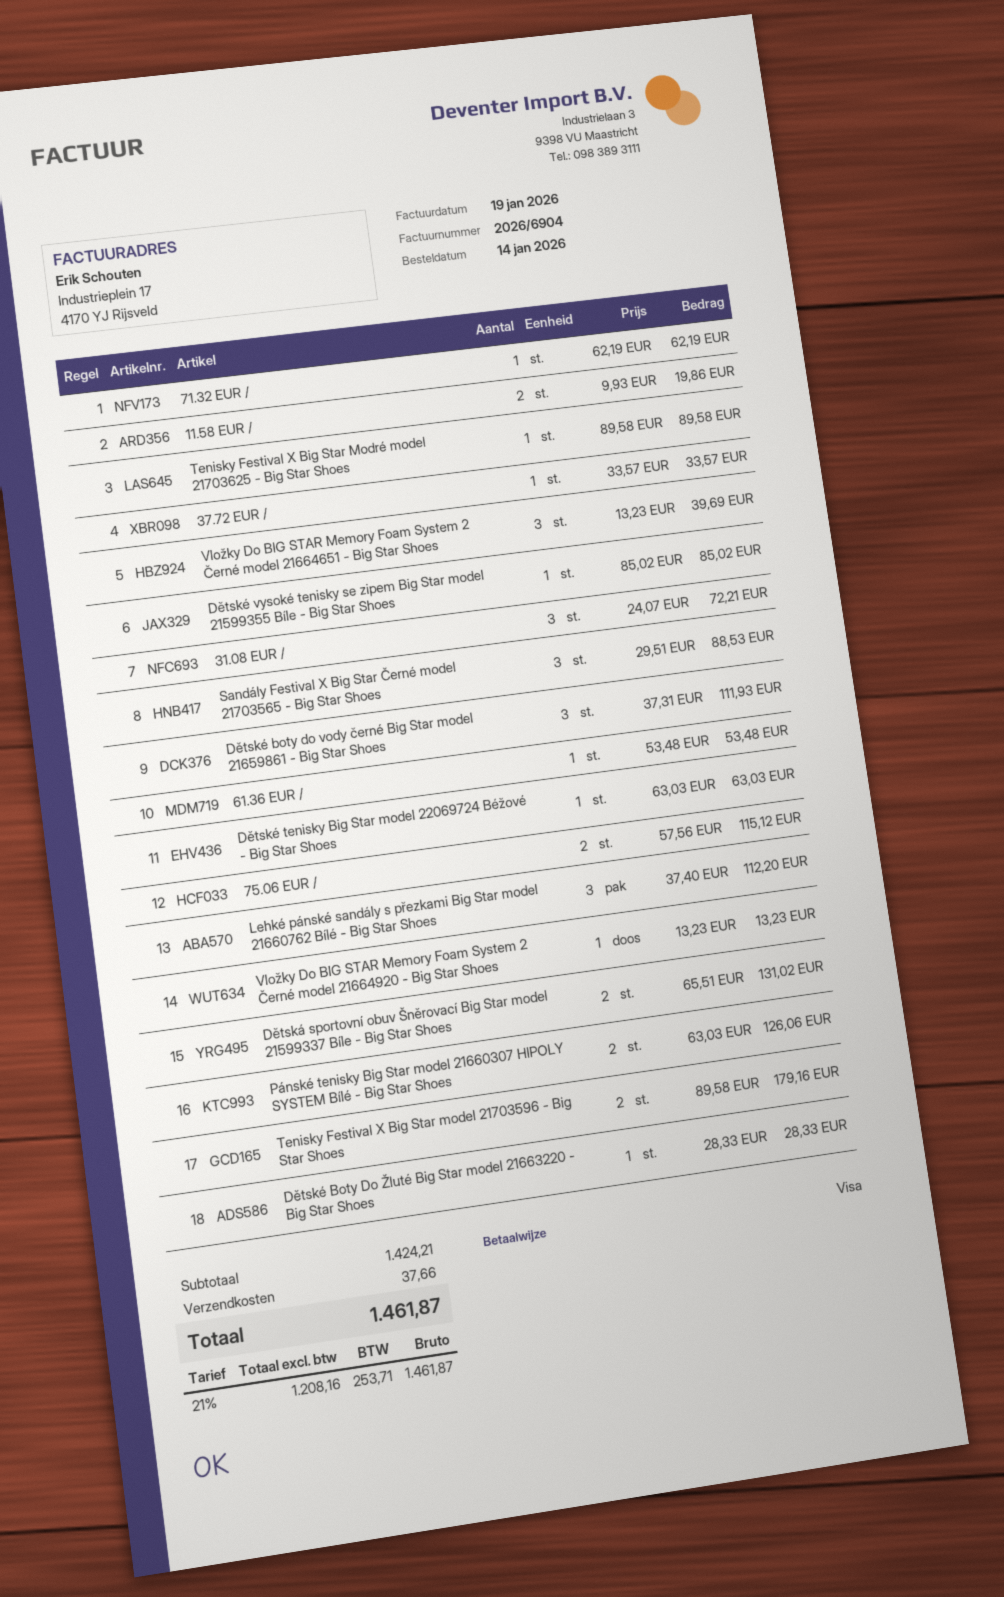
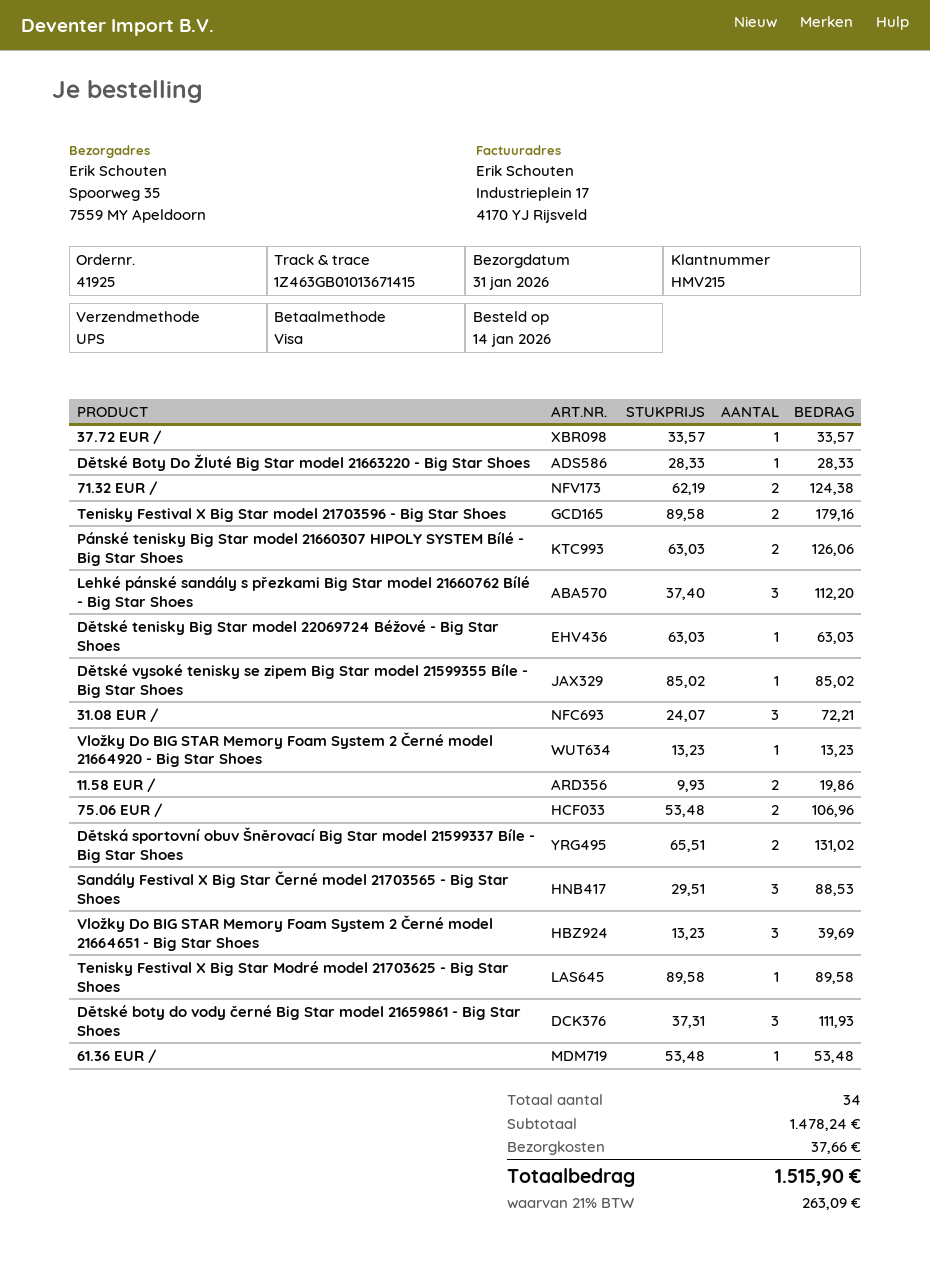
71.32 EUR /: 1 x 62.19 = 62.19 -> 2 x 62.19 = 124.38
75.06 EUR /: 2 x 57.56 = 115.12 -> 2 x 53.48 = 106.96
subtotal: 1424.21 -> 1478.24
tax: 21% = 253.71 -> 21% = 263.09
total: 1461.87 -> 1515.90

